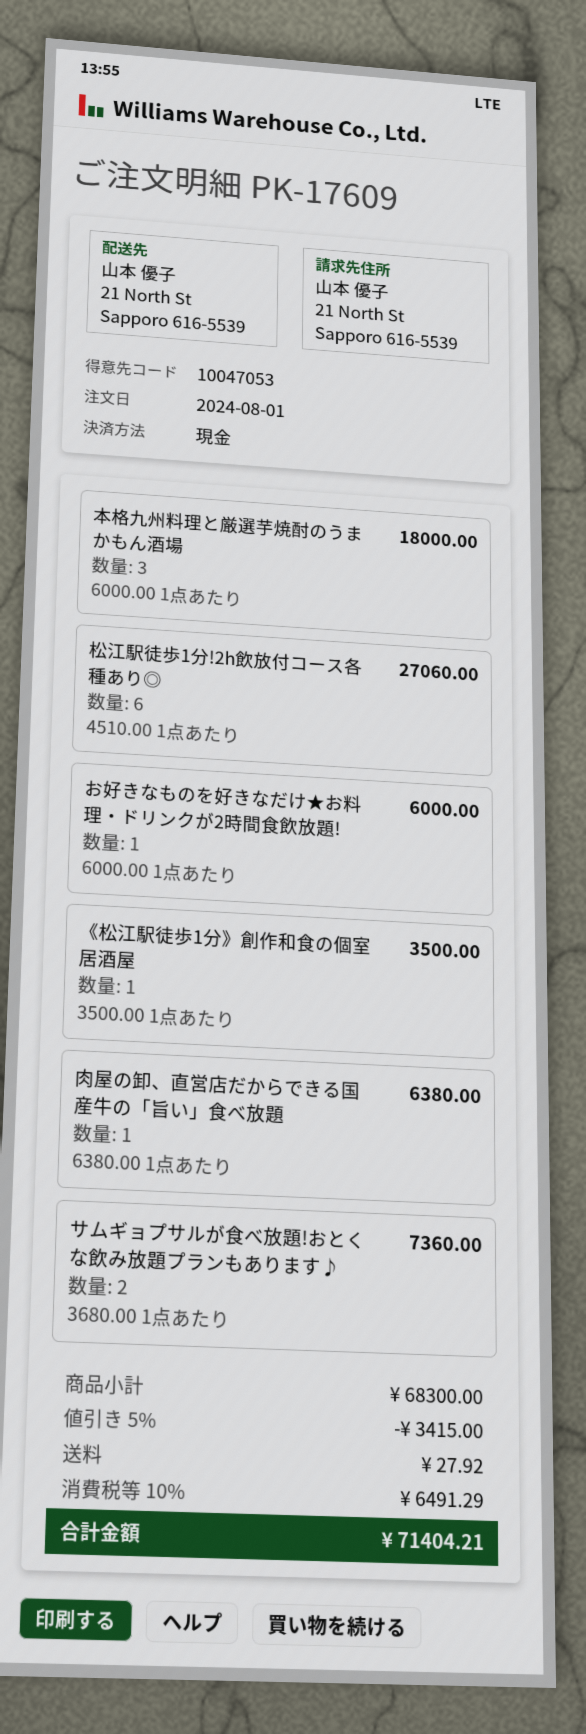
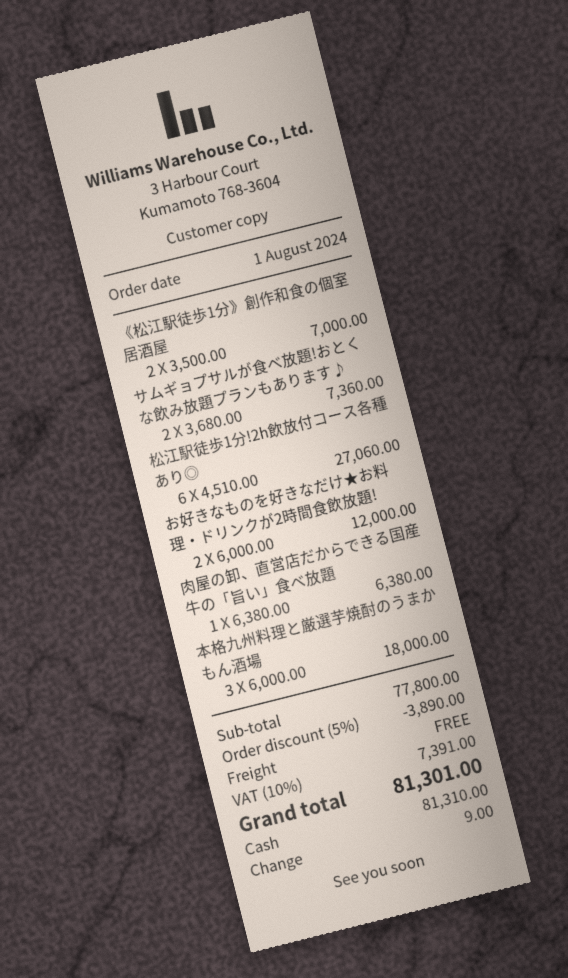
お好きなものを好きなだけ★お料理・ドリンクが2時間食飲放題!: 1 x 6000.00 = 6000.00 -> 2 x 6000.00 = 12000.00
《松江駅徒歩1分》創作和食の個室居酒屋: 1 x 3500.00 = 3500.00 -> 2 x 3500.00 = 7000.00
subtotal: 68300.00 -> 77800.00
discount: 5% = 3415.00 -> 5% = 3890.00
shipping: 27.92 -> 0.00
tax: 10% = 6491.29 -> 10% = 7391.00
total: 71404.21 -> 81301.00

